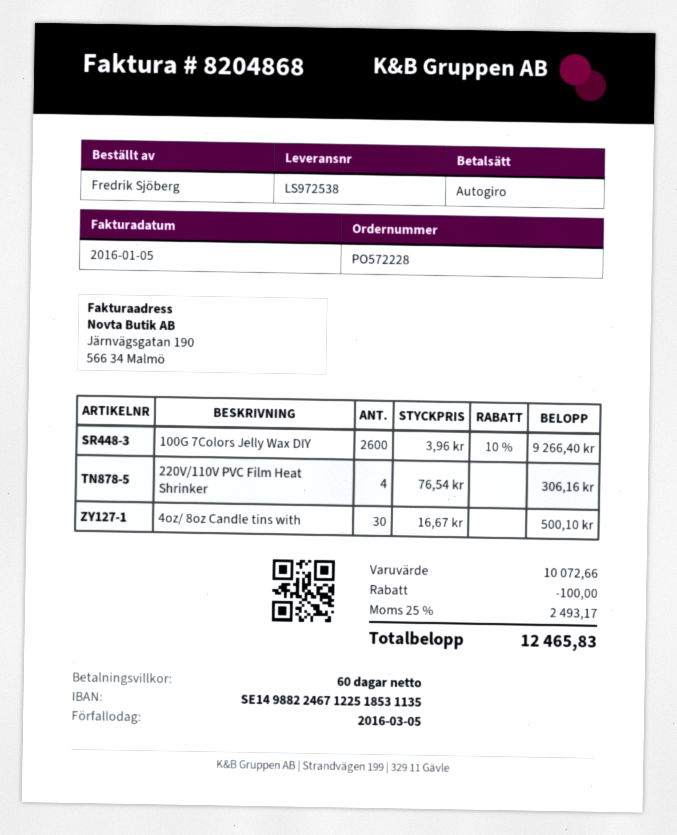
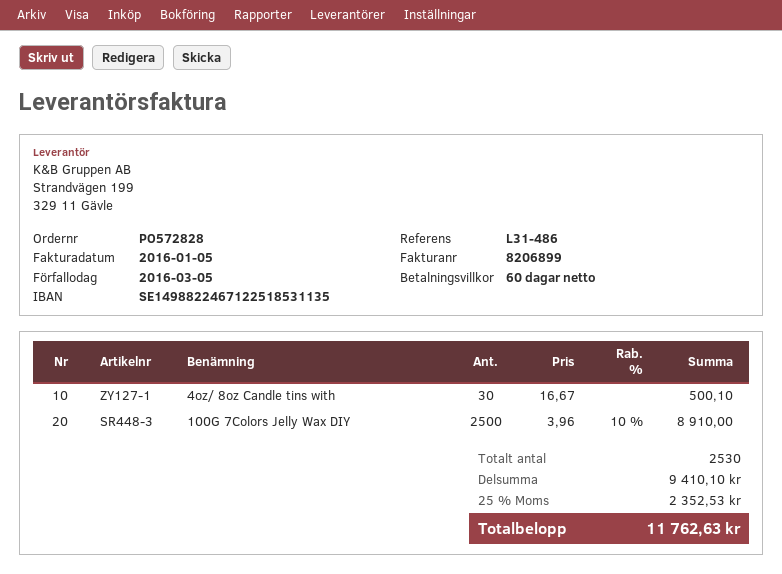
order number: PO572228 -> PO572828
invoice number: 8204868 -> 8206899
100G 7Colors Jelly Wax DIY: 2600 x 3.96 - 10% = 9266.40 -> 2500 x 3.96 - 10% = 8910.00
220V/110V PVC Film Heat Shrinker: 4 x 76.54 = 306.16 -> none
subtotal: 10072.66 -> 9410.10
discount: 100.00 -> none
tax: 25% = 2493.17 -> 25% = 2352.53
total: 12465.83 -> 11762.63

